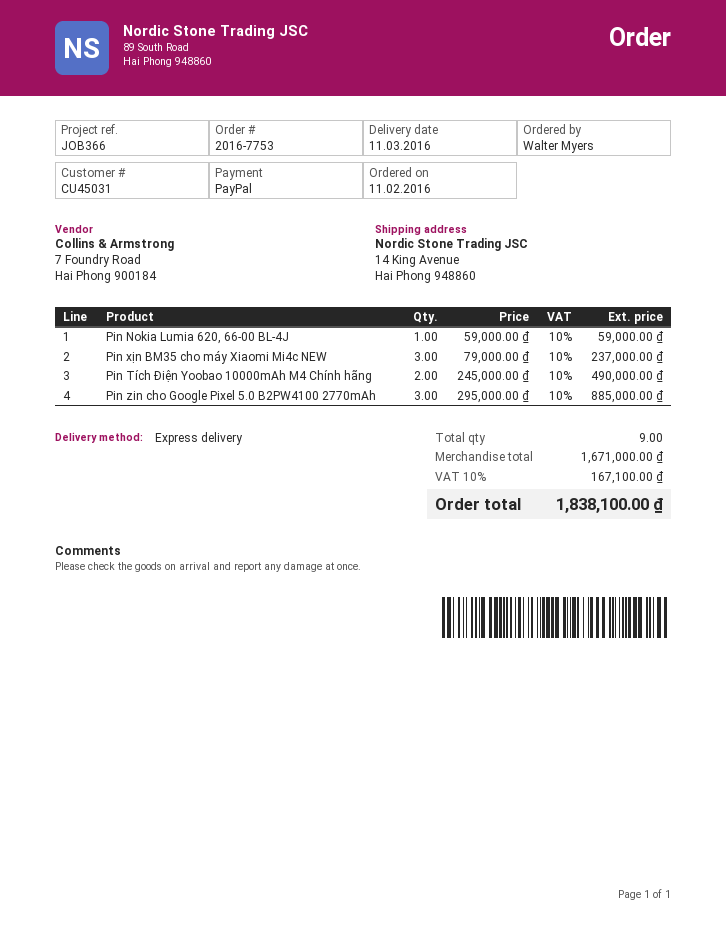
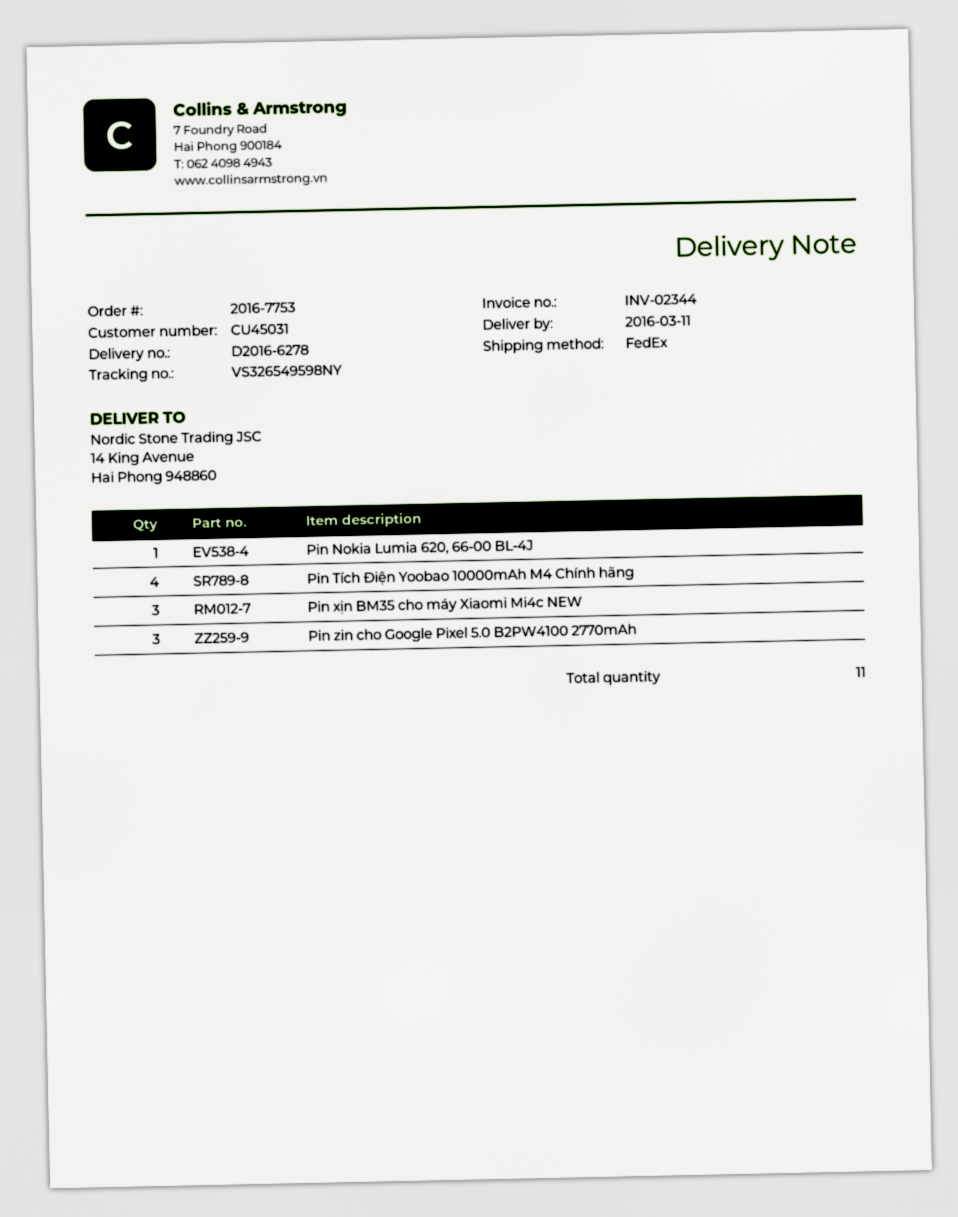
shipping method: express -> FedEx
Pin Tích Điện Yoobao 10000mAh M4 Chính hãng: 2 -> 4
total quantity: 9 -> 11

